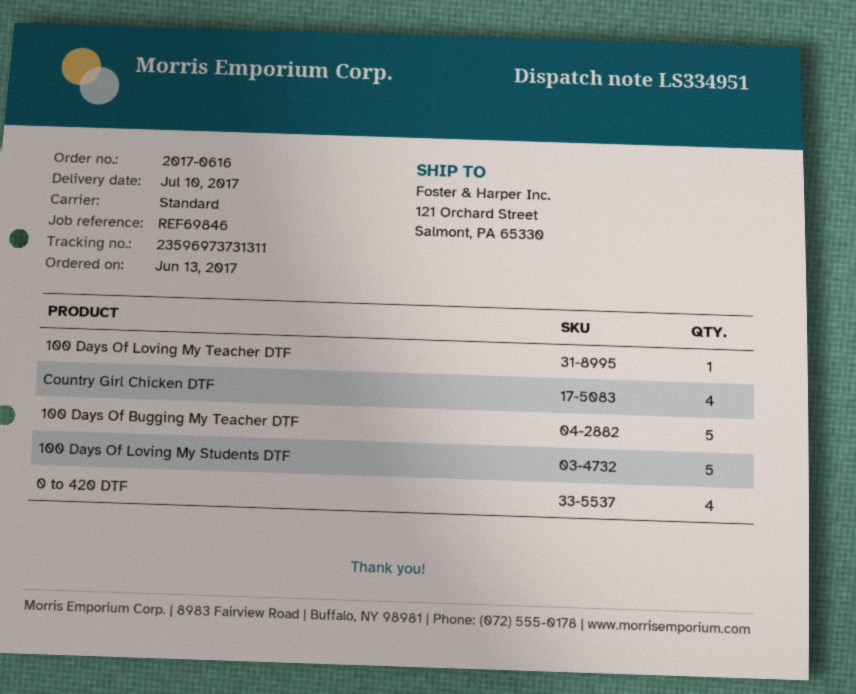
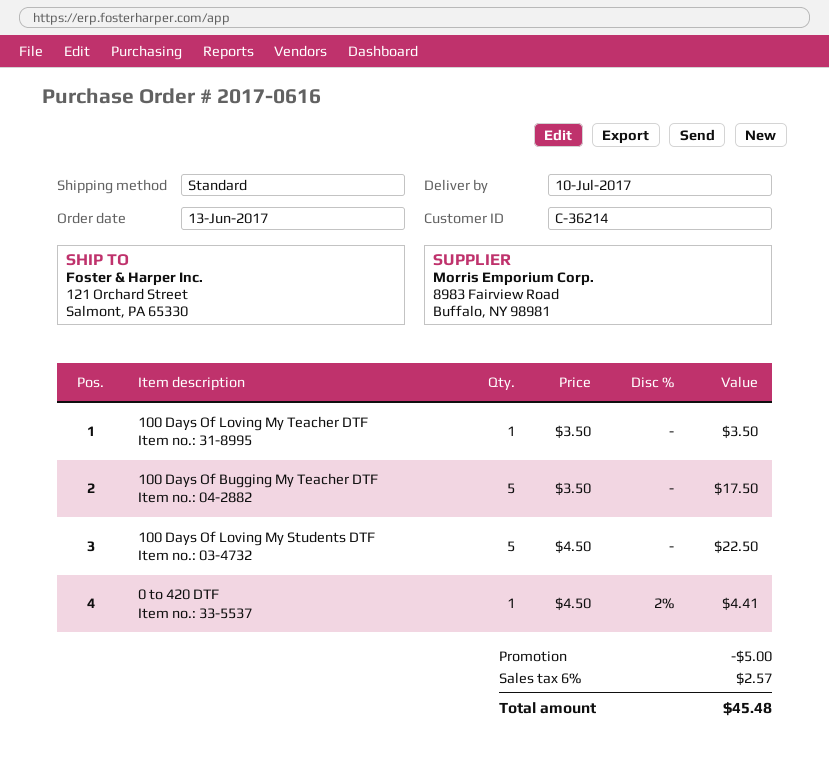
Country Girl Chicken DTF: 4 -> none
0 to 420 DTF: 4 -> 1

